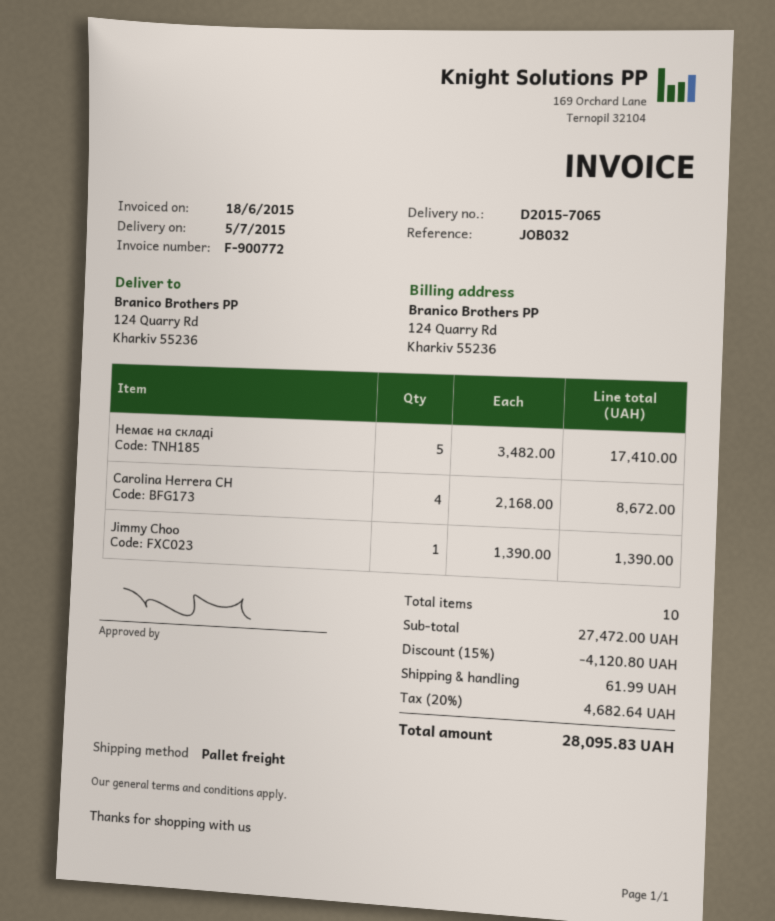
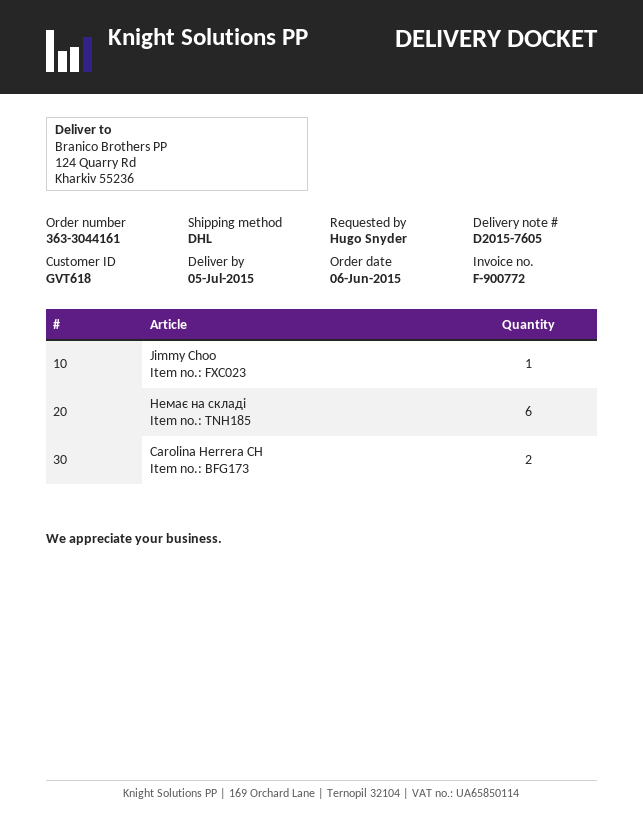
delivery note number: D2015-7065 -> D2015-7605
shipping method: pallet freight -> DHL
Немає на складі: 5 -> 6
Carolina Herrera CH: 4 -> 2

